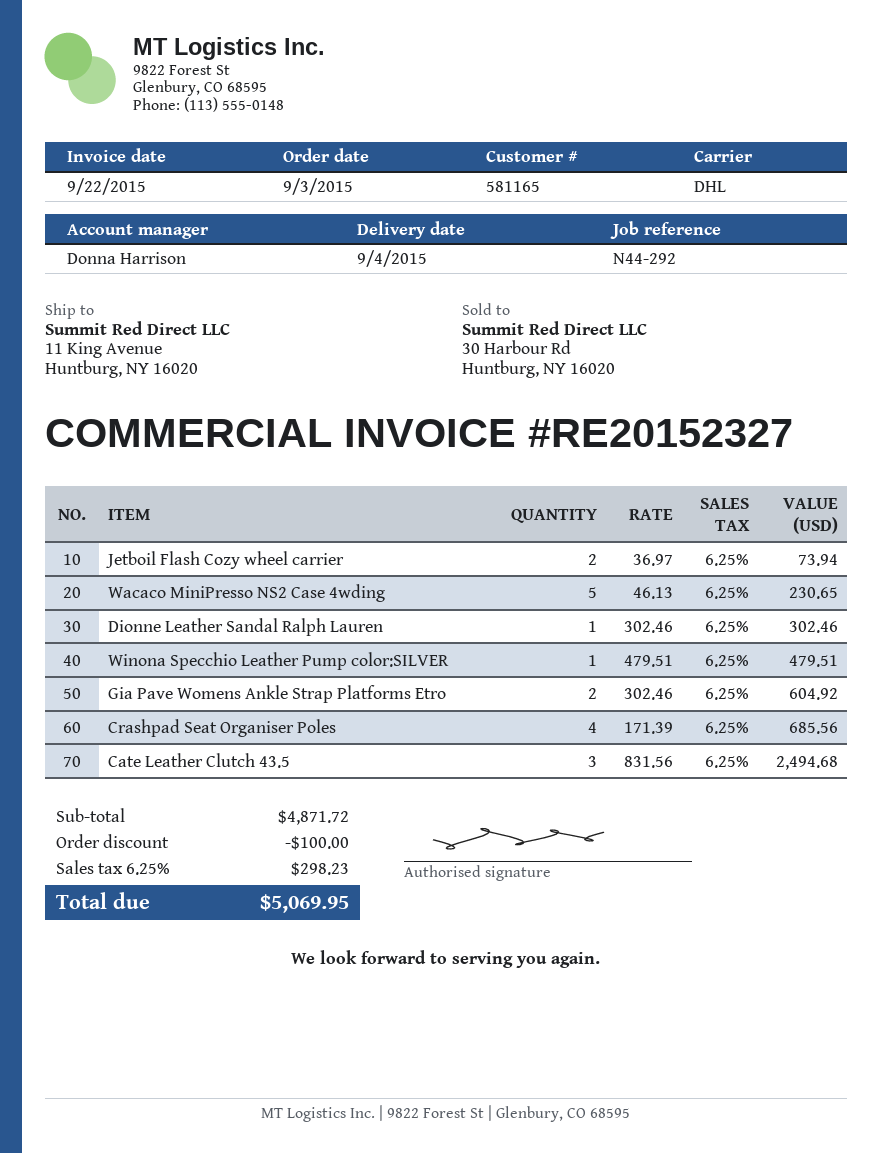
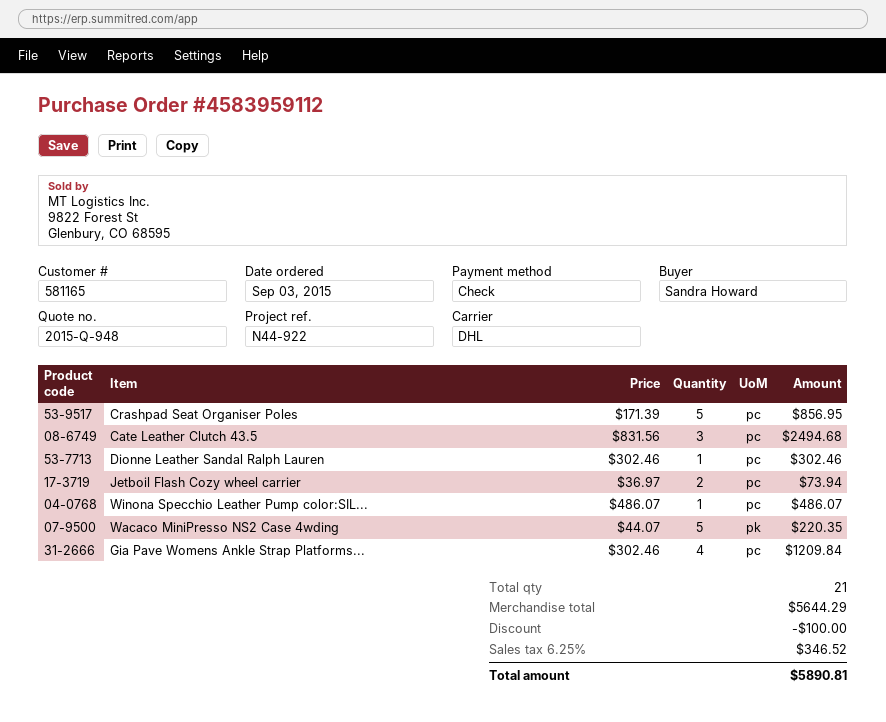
reference: N44-292 -> N44-922
Wacaco MiniPresso NS2 Case 4wding: 5 x 46.13 = 230.65 -> 5 x 44.07 = 220.35
Winona Specchio Leather Pump color:SILVER: 1 x 479.51 = 479.51 -> 1 x 486.07 = 486.07
Gia Pave Womens Ankle Strap Platforms Etro: 2 x 302.46 = 604.92 -> 4 x 302.46 = 1209.84
Crashpad Seat Organiser Poles: 4 x 171.39 = 685.56 -> 5 x 171.39 = 856.95
subtotal: 4871.72 -> 5644.29
tax: 6.25% = 298.23 -> 6.25% = 346.52
total: 5069.95 -> 5890.81

